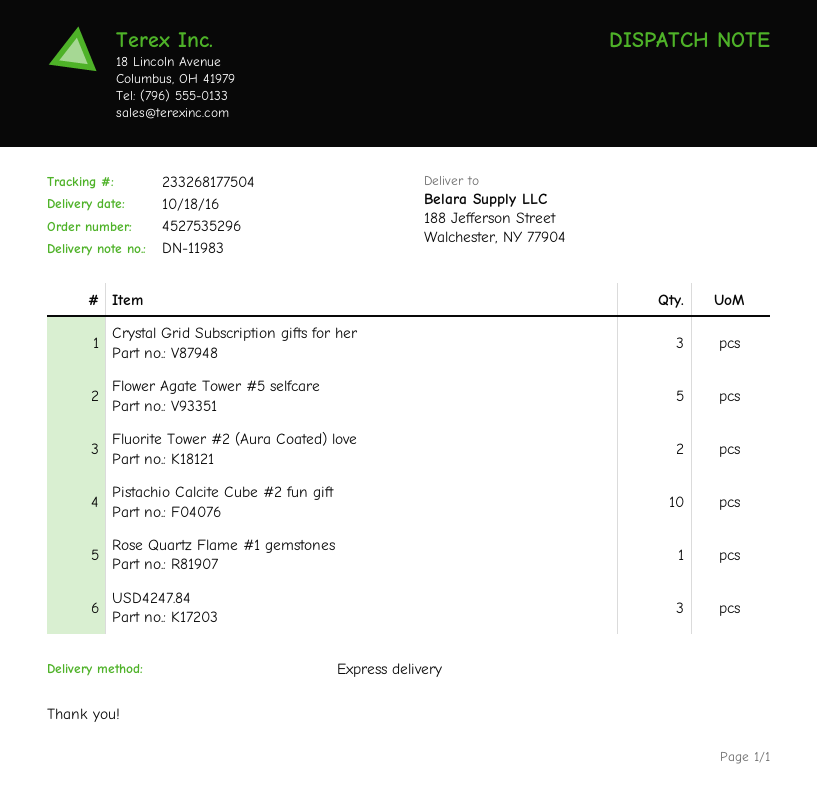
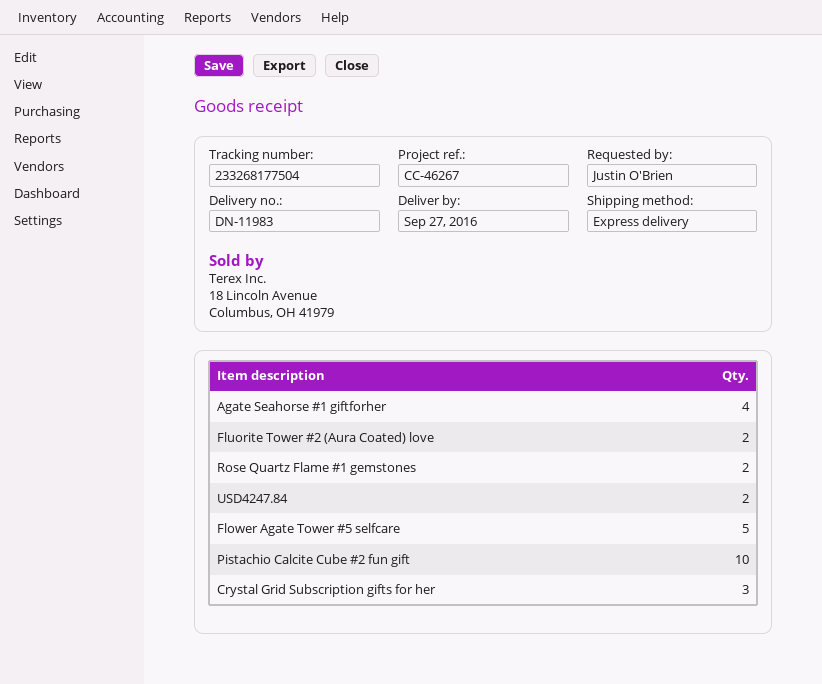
delivery date: 2016-10-18 -> 2016-09-27
Rose Quartz Flame #1 gemstones: 1 -> 2
USD4247.84: 3 -> 2
Agate Seahorse #1 giftforher: none -> 4

